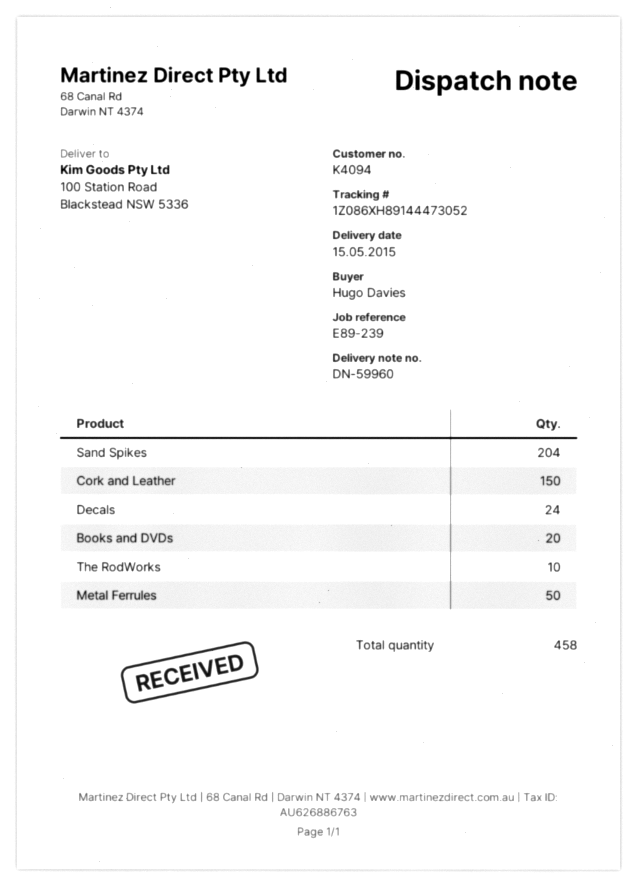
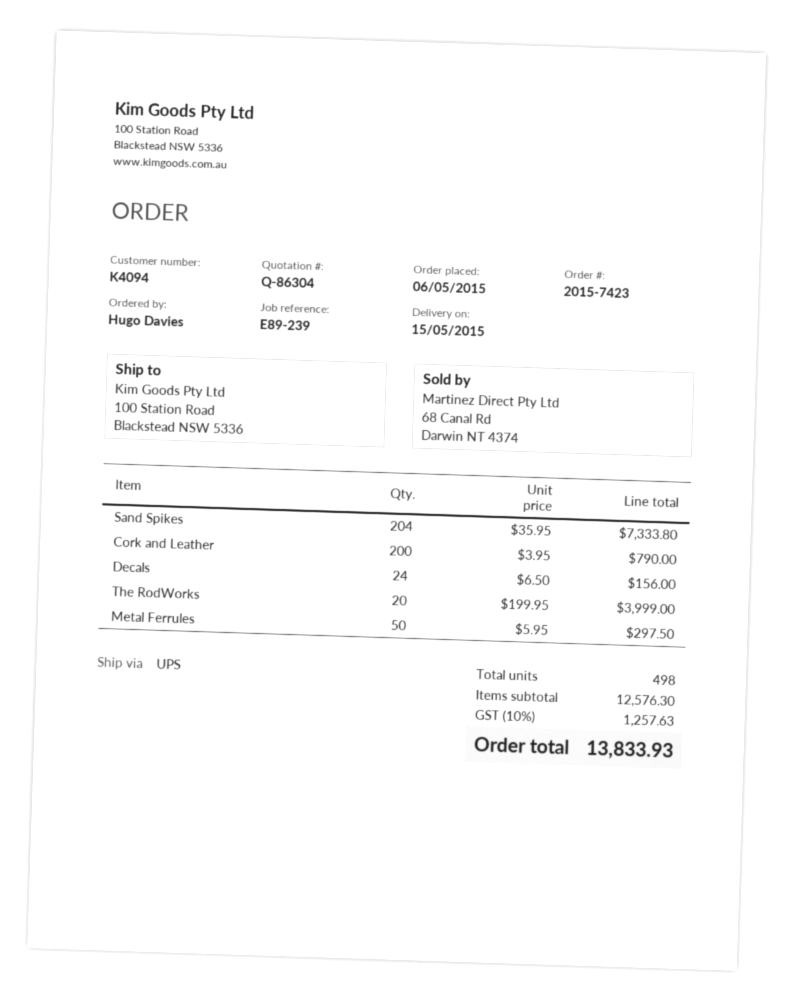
Cork and Leather: 150 -> 200
Books and DVDs: 20 -> none
The RodWorks: 10 -> 20
total quantity: 458 -> 498

